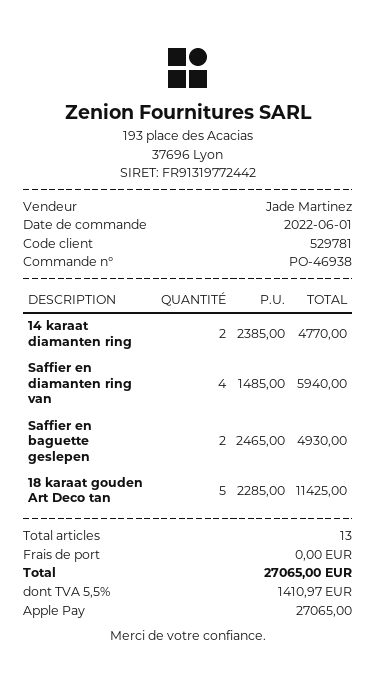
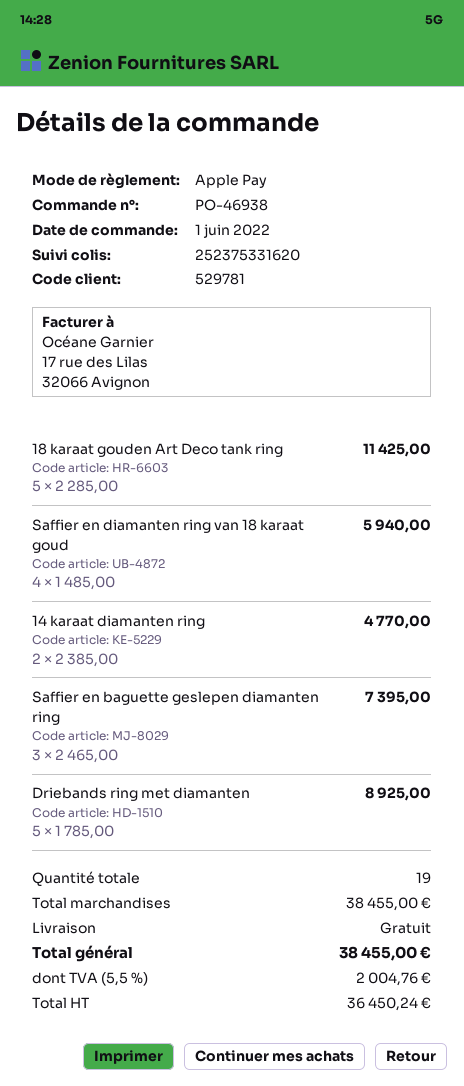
Saffier en baguette geslepen: 2 x 2465.00 = 4930.00 -> 3 x 2465.00 = 7395.00
Driebands ring met diamanten: none -> 5 x 1785.00 = 8925.00
total quantity: 13 -> 19
tax: 5.5% = 1410.97 -> 5.5% = 2004.76
total: 27065.00 -> 38455.00

